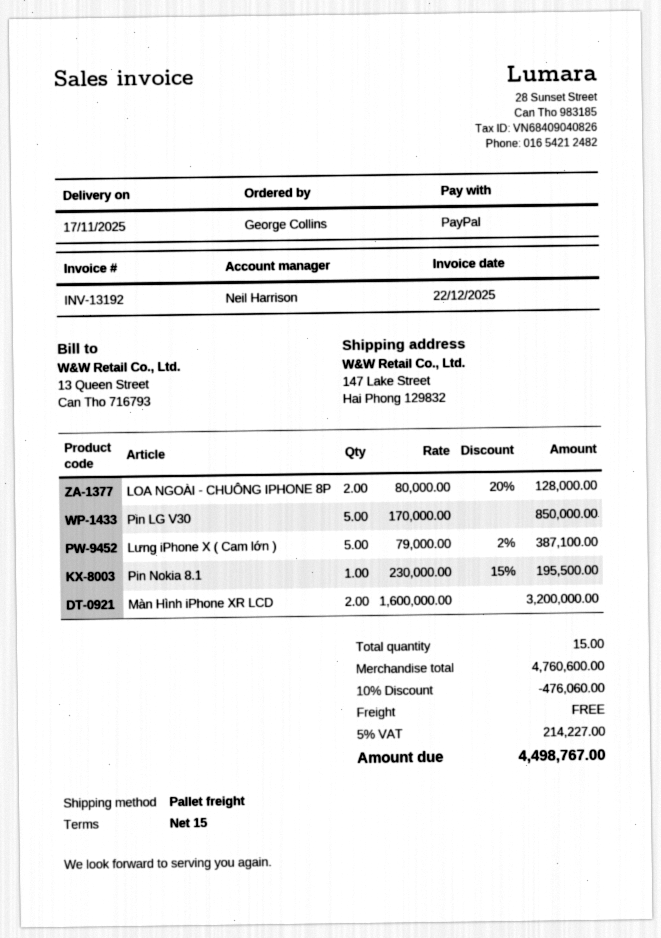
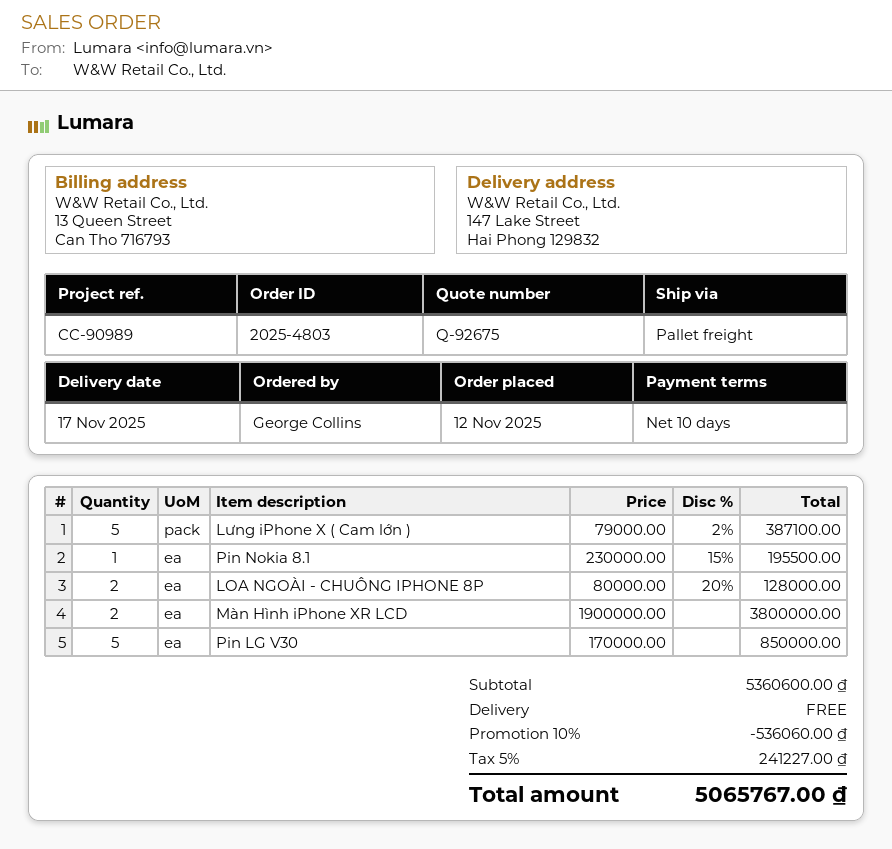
payment terms: 15 days -> 10 days
Màn Hình iPhone XR LCD: 2 x 1600000.00 = 3200000.00 -> 2 x 1900000.00 = 3800000.00
subtotal: 4760600.00 -> 5360600.00
discount: 10% = 476060.00 -> 10% = 536060.00
tax: 5% = 214227.00 -> 5% = 241227.00
total: 4498767.00 -> 5065767.00

